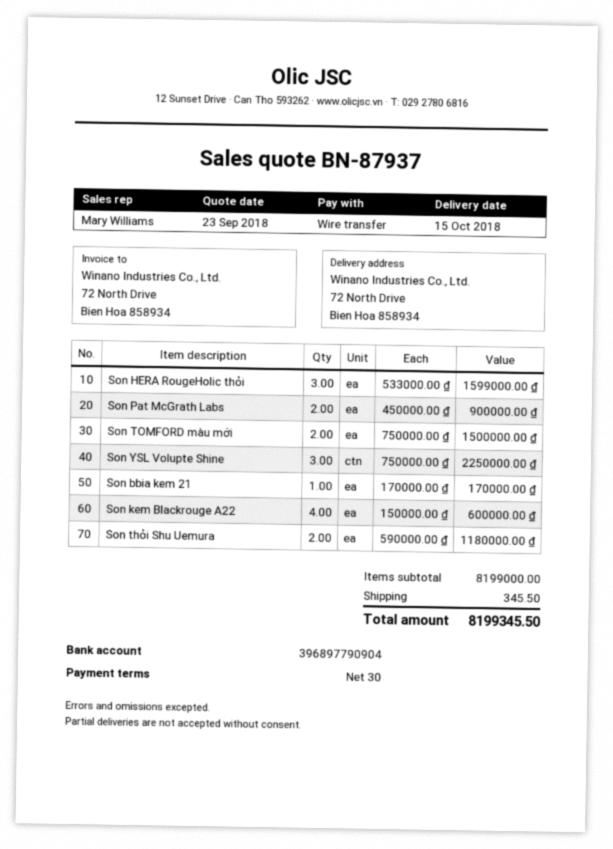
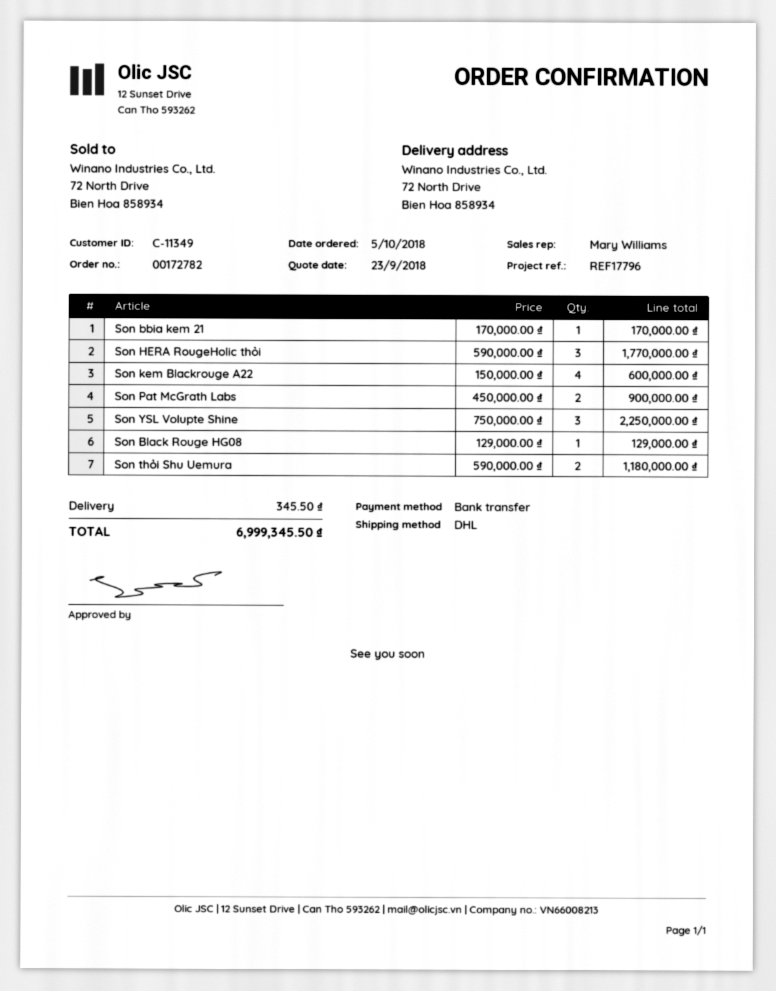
Son HERA RougeHolic thỏi: 3 x 533000.00 = 1599000.00 -> 3 x 590000.00 = 1770000.00
Son TOMFORD màu mới: 2 x 750000.00 = 1500000.00 -> none
Son Black Rouge HG08: none -> 1 x 129000.00 = 129000.00
total: 8199345.50 -> 6999345.50

